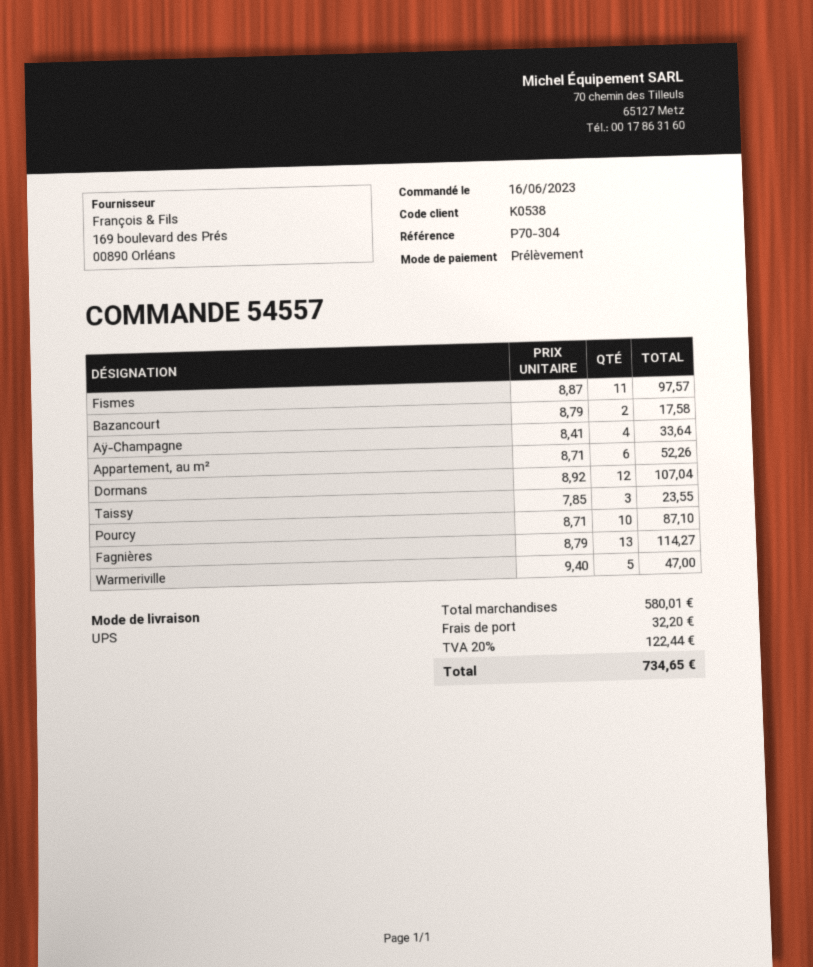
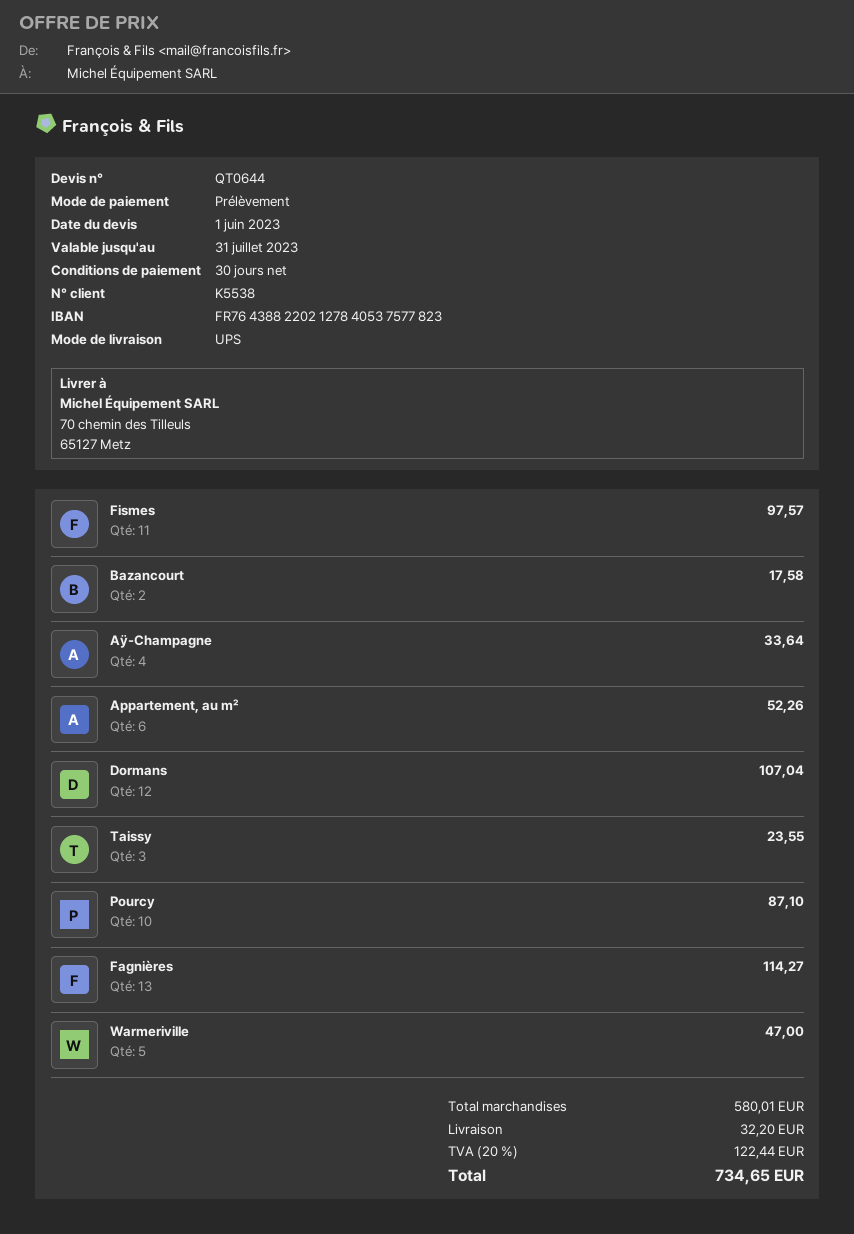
customer number: K0538 -> K5538

